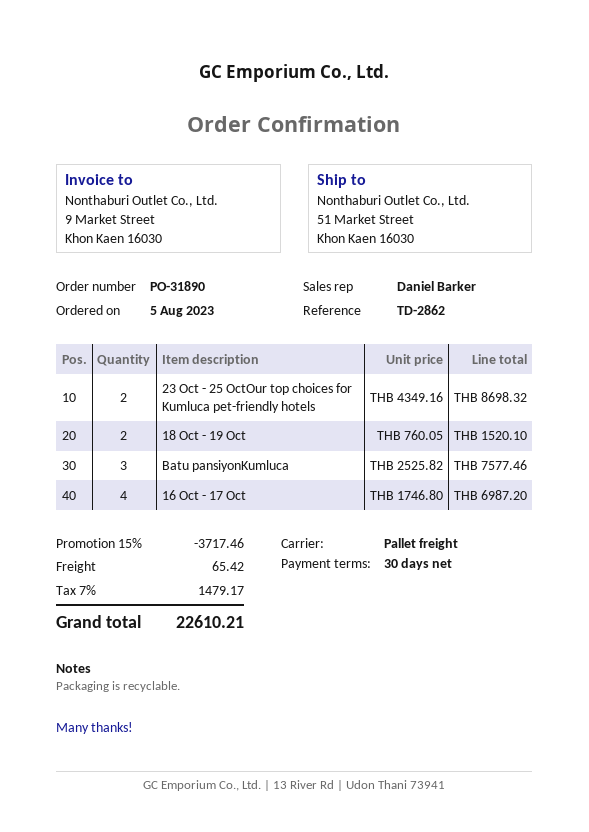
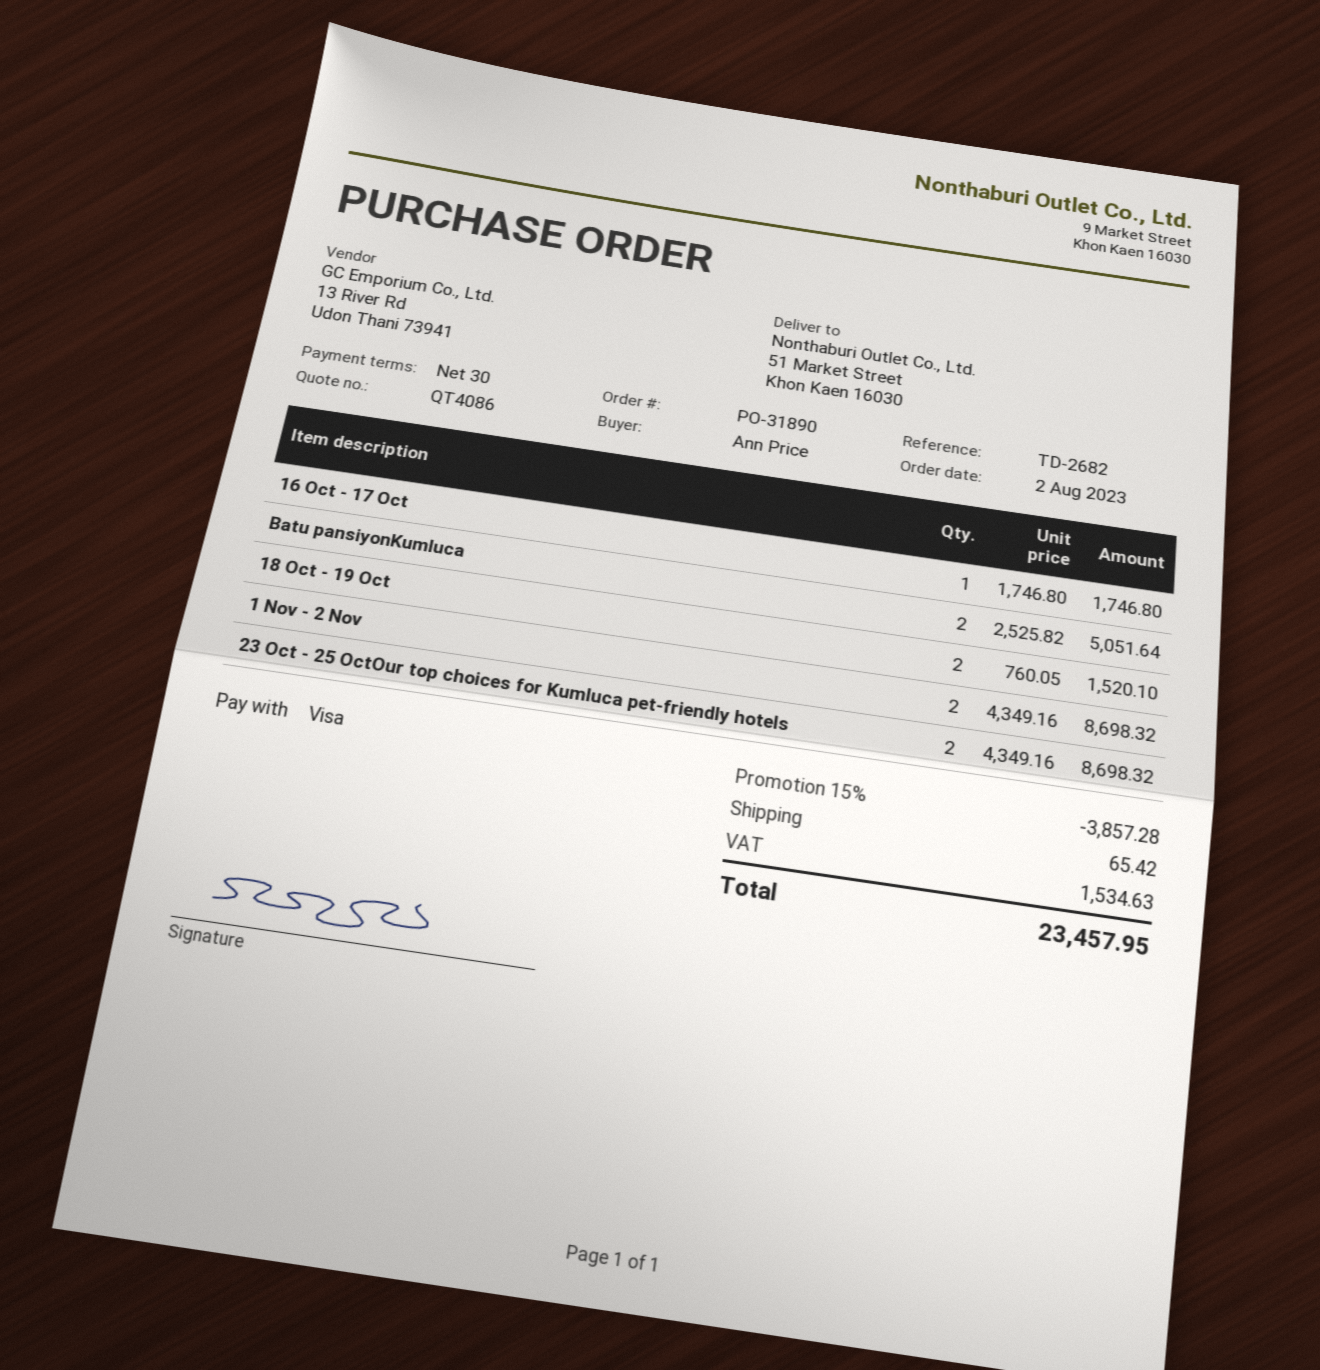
order date: 2023-08-05 -> 2023-08-02
reference: TD-2862 -> TD-2682
Batu pansiyonKumluca: 3 x 2525.82 = 7577.46 -> 2 x 2525.82 = 5051.64
16 Oct - 17 Oct: 4 x 1746.80 = 6987.20 -> 1 x 1746.80 = 1746.80
1 Nov - 2 Nov: none -> 2 x 4349.16 = 8698.32
discount: 15% = 3717.46 -> 15% = 3857.28
tax: 1479.17 -> 1534.63
total: 22610.21 -> 23457.95

